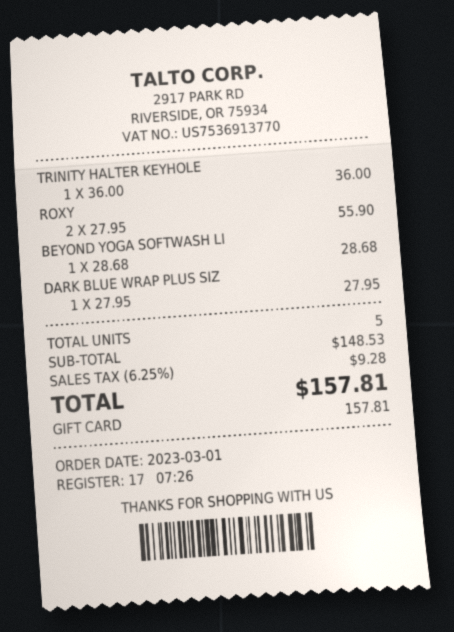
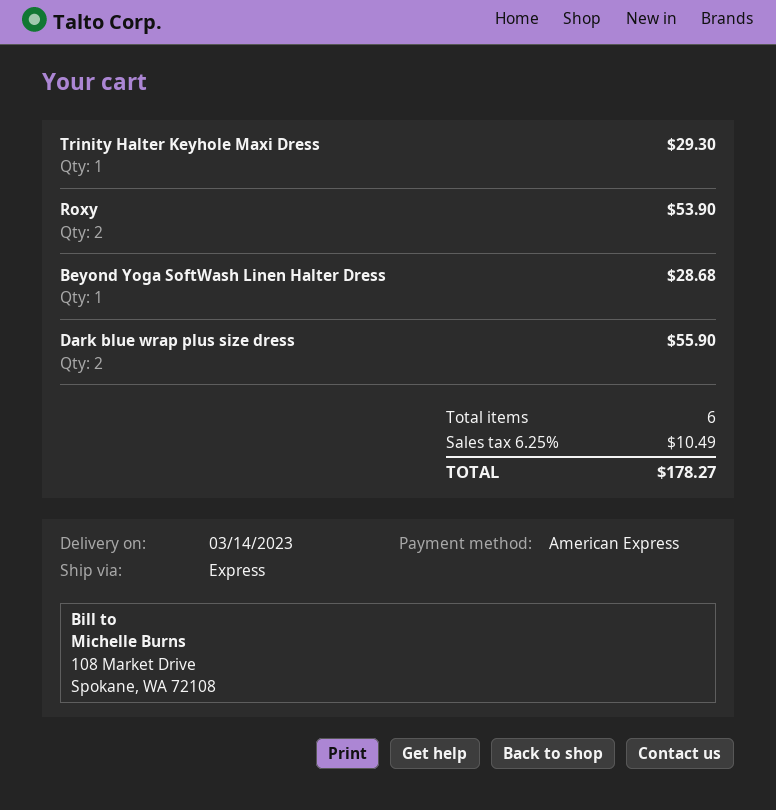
payment method: gift card -> American Express
TRINITY HALTER KEYHOLE: 1 for 36.00 -> 1 for 29.30
ROXY: 2 for 55.90 -> 2 for 53.90
DARK BLUE WRAP PLUS SIZ: 1 for 27.95 -> 2 for 55.90
total quantity: 5 -> 6
tax: 6.25% = 9.28 -> 6.25% = 10.49
total: 157.81 -> 178.27

